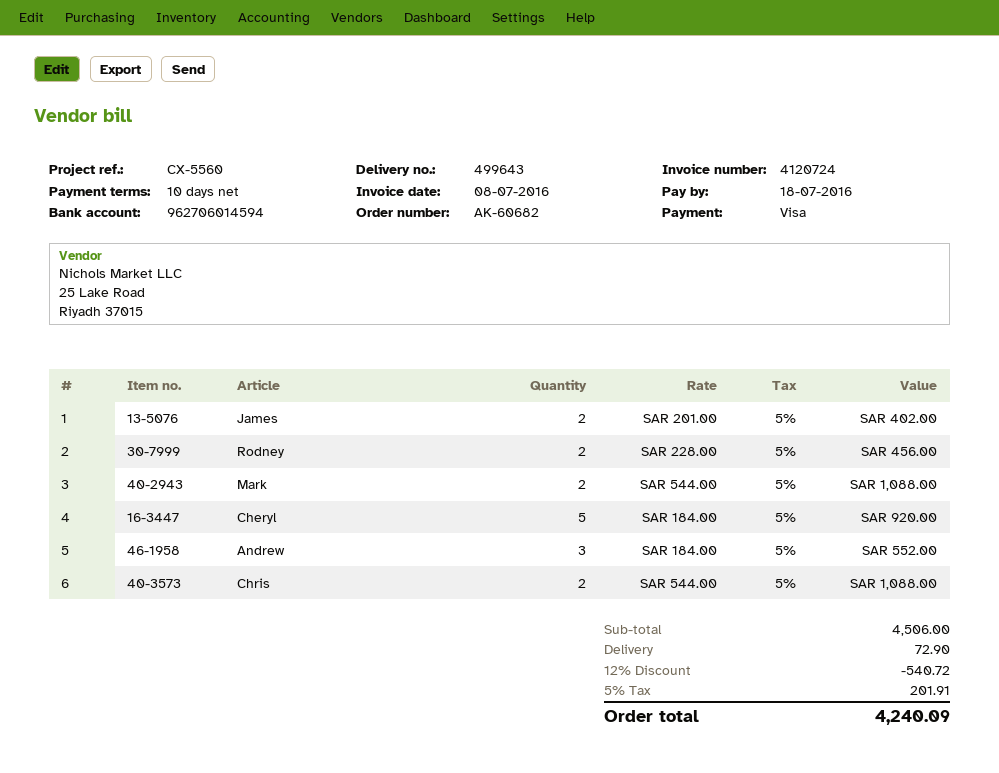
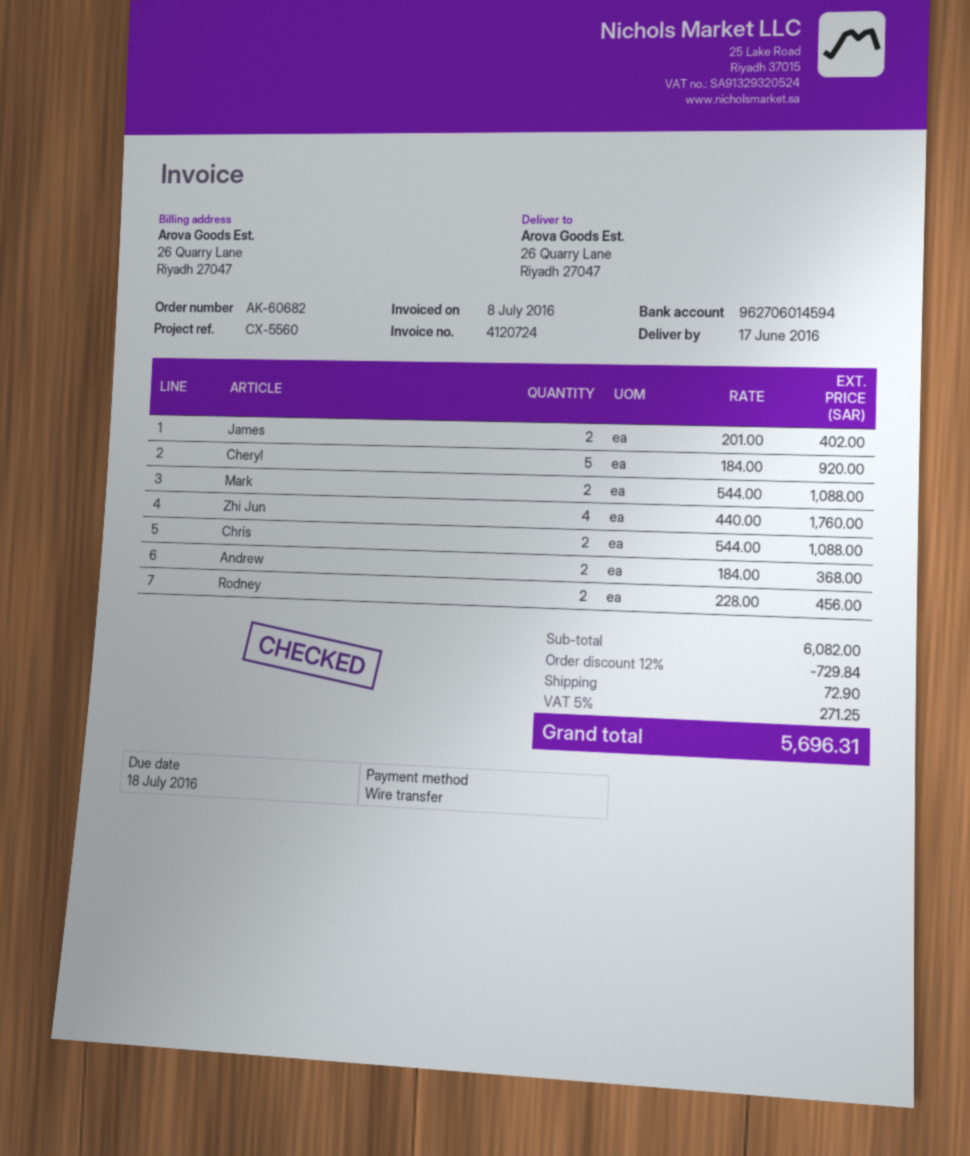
payment method: Visa -> bank transfer
Andrew: 3 x 184.00 = 552.00 -> 2 x 184.00 = 368.00
Zhi Jun: none -> 4 x 440.00 = 1760.00
subtotal: 4506.00 -> 6082.00
discount: 12% = 540.72 -> 12% = 729.84
tax: 5% = 201.91 -> 5% = 271.25
total: 4240.09 -> 5696.31

